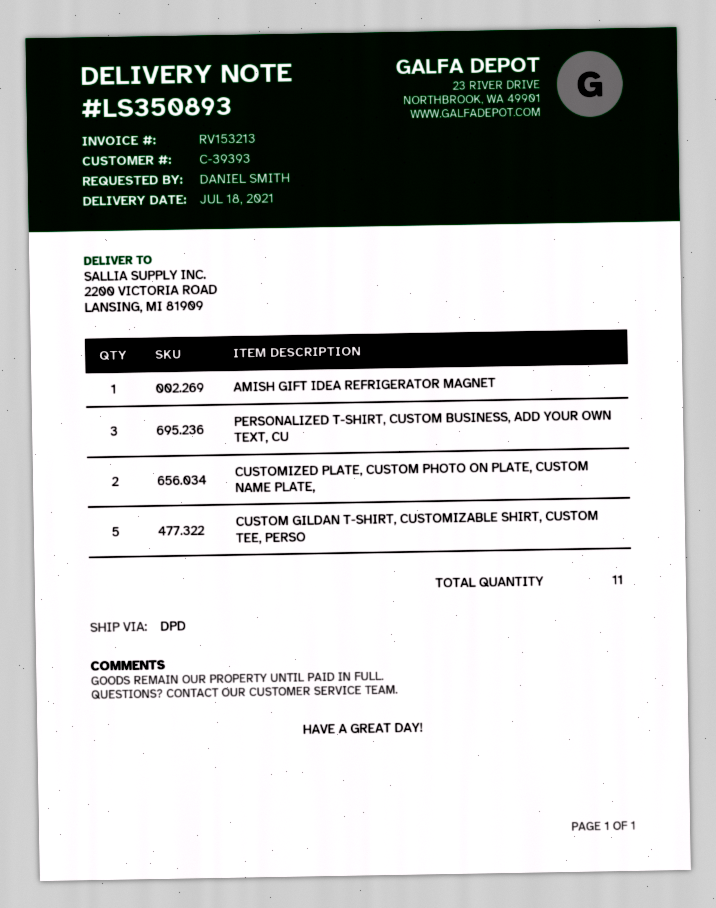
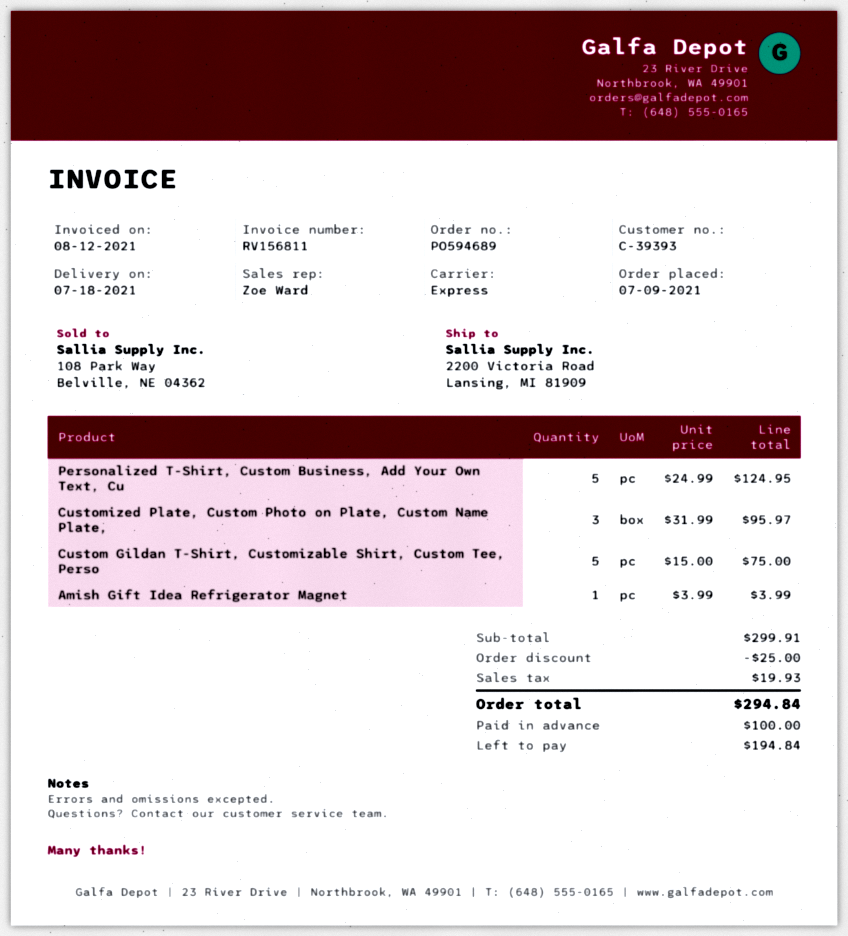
invoice number: RV153213 -> RV156811
shipping method: DPD -> express
PERSONALIZED T-SHIRT, CUSTOM BUSINESS, ADD YOUR OWN TEXT, CU: 3 -> 5
CUSTOMIZED PLATE, CUSTOM PHOTO ON PLATE, CUSTOM NAME PLATE,: 2 -> 3

